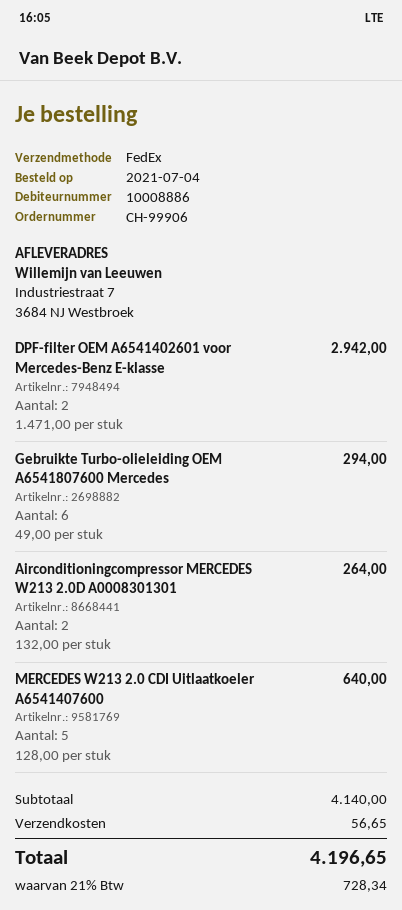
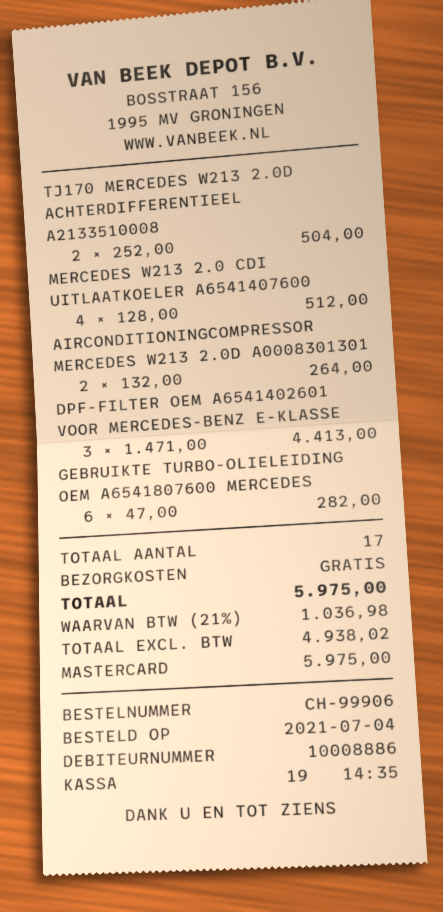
DPF-filter OEM A6541402601 voor Mercedes-Benz E-klasse: 2 x 1471.00 = 2942.00 -> 3 x 1471.00 = 4413.00
Gebruikte Turbo-olieleiding OEM A6541807600 Mercedes: 6 x 49.00 = 294.00 -> 6 x 47.00 = 282.00
MERCEDES W213 2.0 CDI Uitlaatkoeler A6541407600: 5 x 128.00 = 640.00 -> 4 x 128.00 = 512.00
TJ170 MERCEDES W213 2.0D ACHTERDIFFERENTIEEL A2133510008: none -> 2 x 252.00 = 504.00
shipping: 56.65 -> 0.00
tax: 21% = 728.34 -> 21% = 1036.98
total: 4196.65 -> 5975.00

